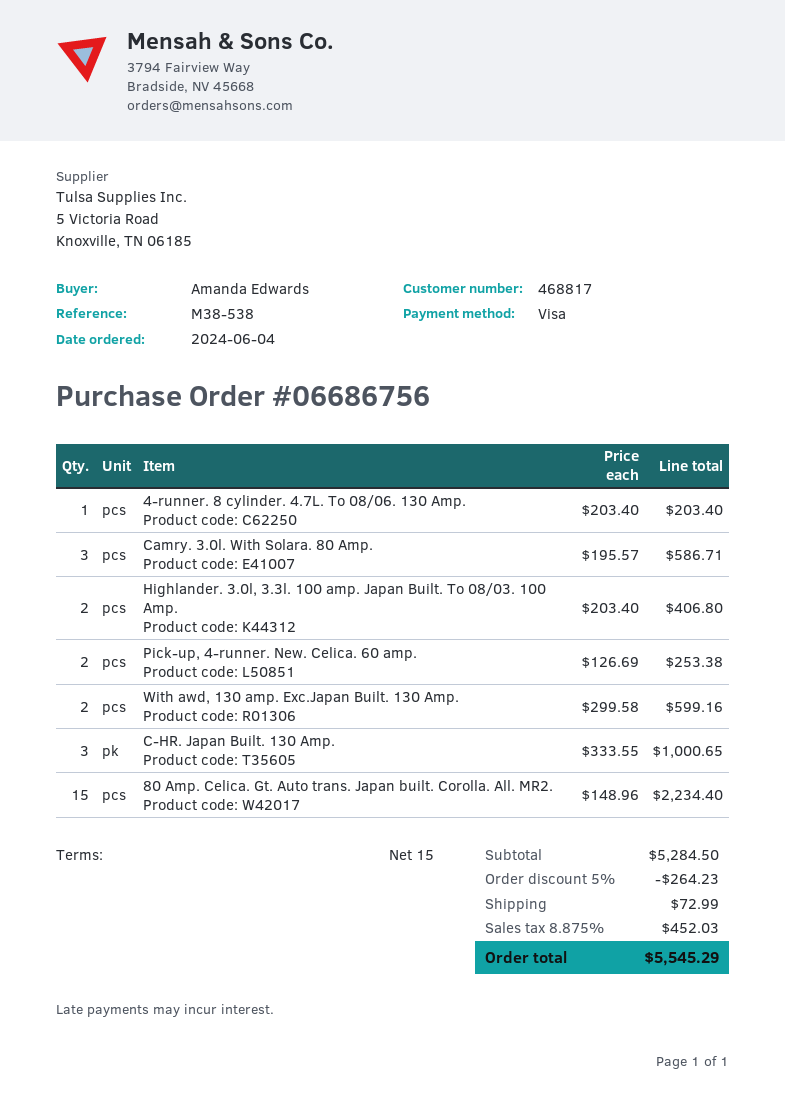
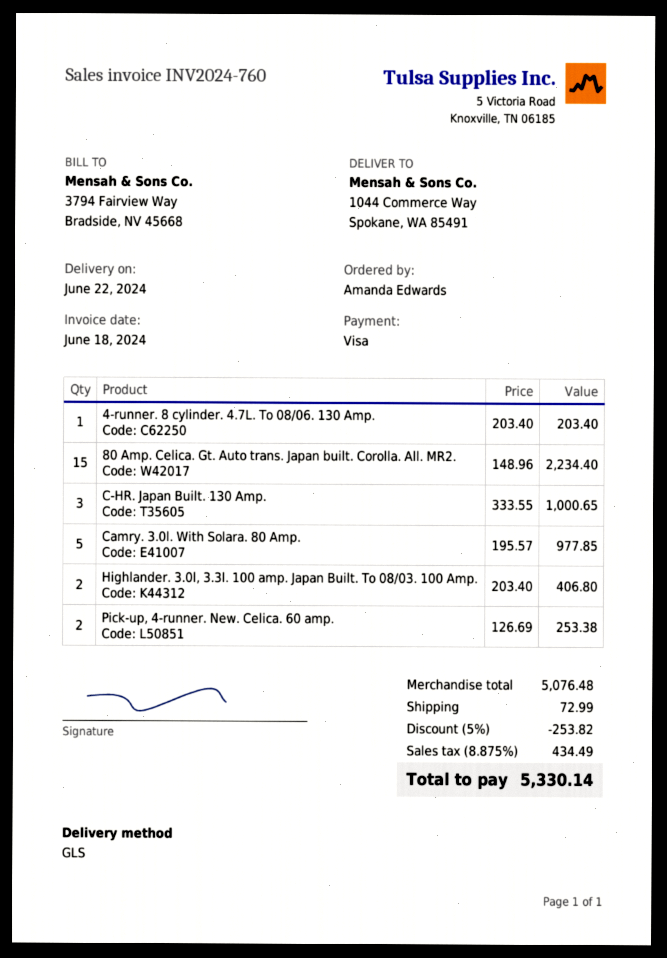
Camry. 3.0l. With Solara. 80 Amp.: 3 x 195.57 = 586.71 -> 5 x 195.57 = 977.85
With awd, 130 amp. Exc.Japan Built. 130 Amp.: 2 x 299.58 = 599.16 -> none
subtotal: 5284.50 -> 5076.48
discount: 5% = 264.23 -> 5% = 253.82
tax: 8.875% = 452.03 -> 8.875% = 434.49
total: 5545.29 -> 5330.14

